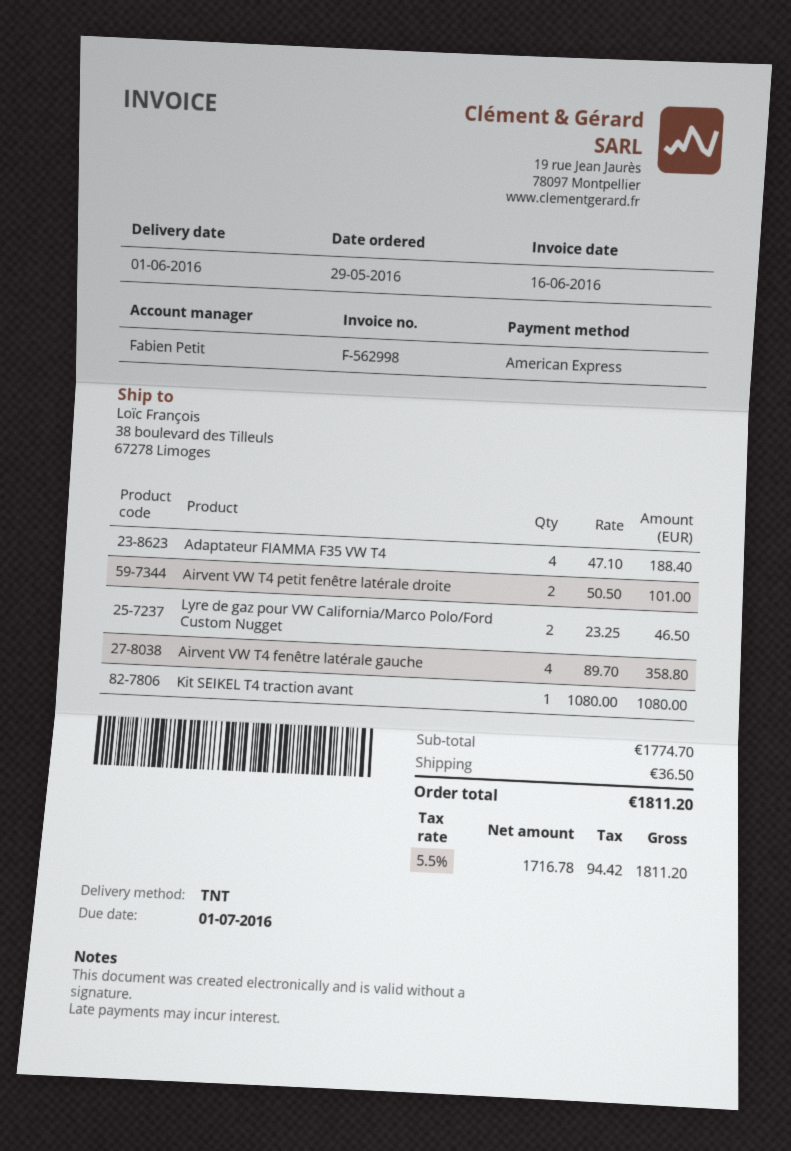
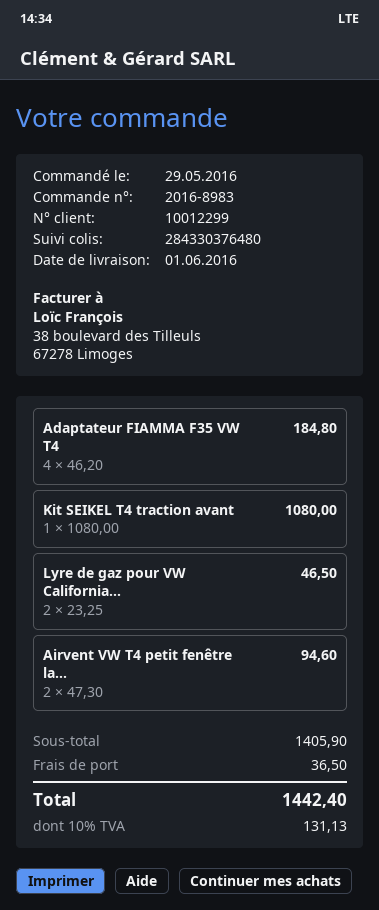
Adaptateur FIAMMA F35 VW T4: 4 x 47.10 = 188.40 -> 4 x 46.20 = 184.80
Airvent VW T4 petit fenêtre latérale droite: 2 x 50.50 = 101.00 -> 2 x 47.30 = 94.60
Airvent VW T4 fenêtre latérale gauche: 4 x 89.70 = 358.80 -> none
subtotal: 1774.70 -> 1405.90
tax: 5.5% = 94.42 -> 10% = 131.13
total: 1811.20 -> 1442.40

